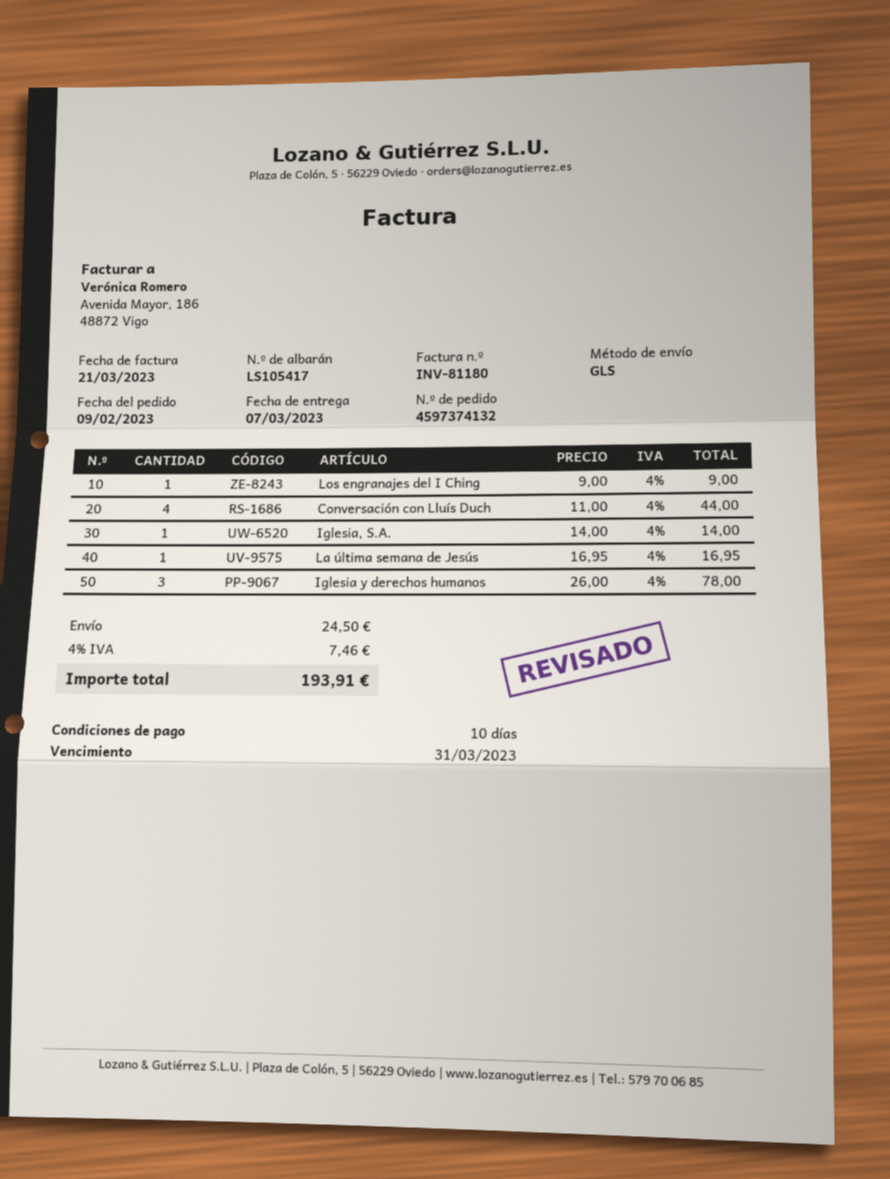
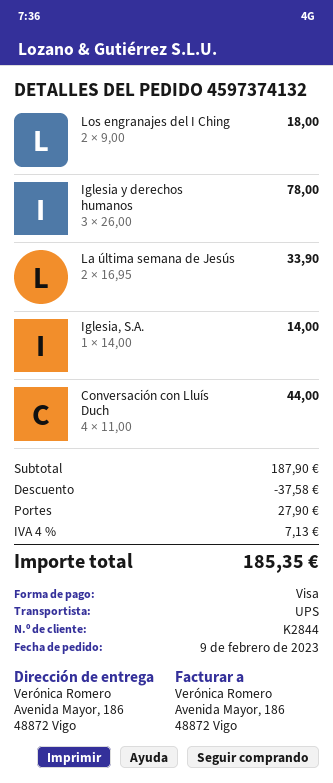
shipping method: GLS -> UPS
Los engranajes del I Ching: 1 x 9.00 = 9.00 -> 2 x 9.00 = 18.00
La última semana de Jesús: 1 x 16.95 = 16.95 -> 2 x 16.95 = 33.90
discount: none -> 37.58
shipping: 24.50 -> 27.90
tax: 4% = 7.46 -> 4% = 7.13
total: 193.91 -> 185.35

